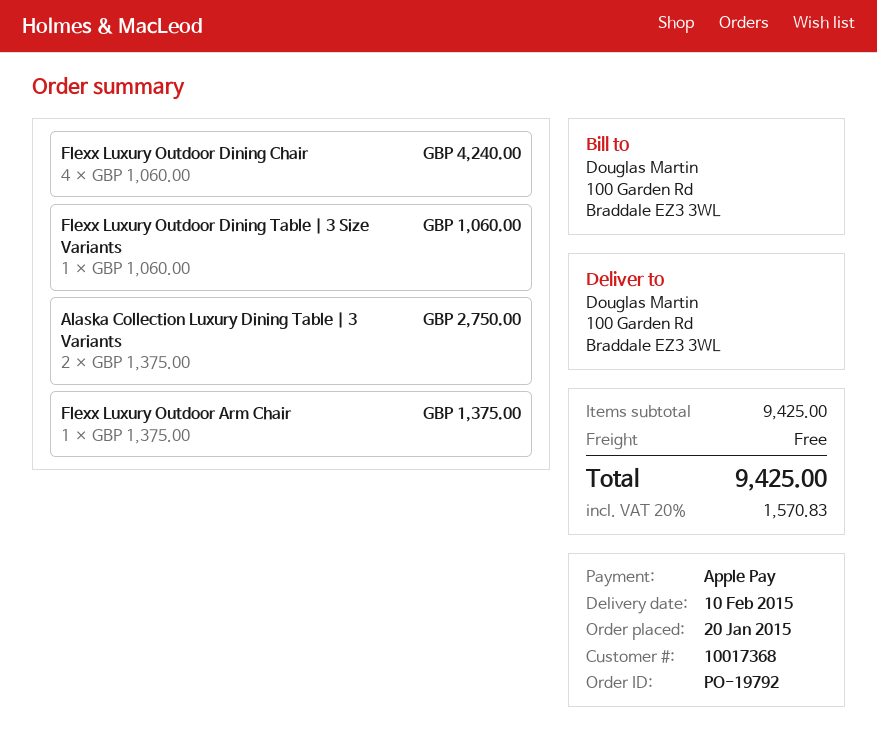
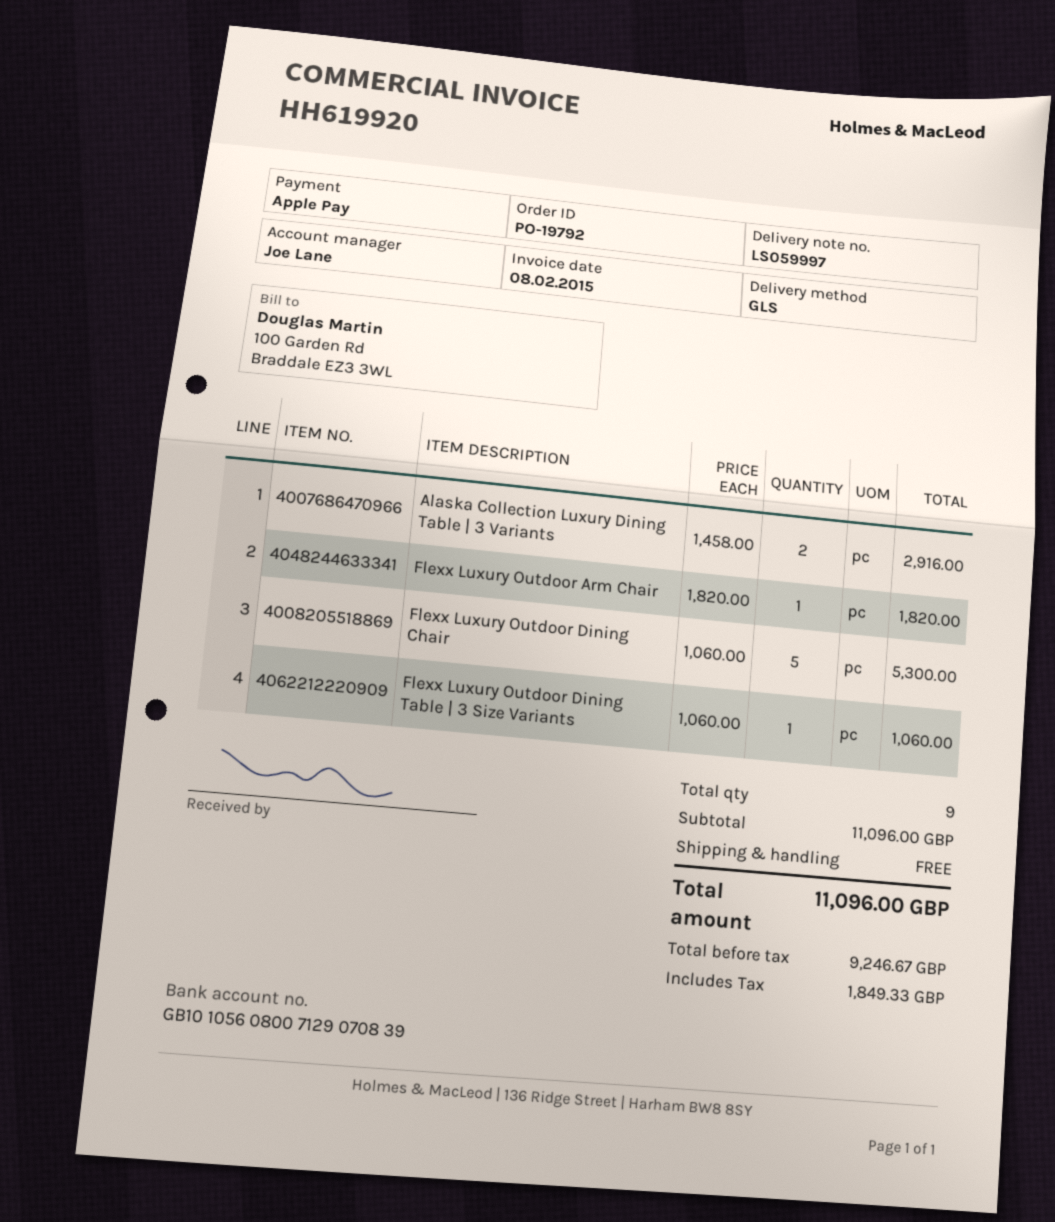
Flexx Luxury Outdoor Dining Chair: 4 x 1060.00 = 4240.00 -> 5 x 1060.00 = 5300.00
Alaska Collection Luxury Dining Table | 3 Variants: 2 x 1375.00 = 2750.00 -> 2 x 1458.00 = 2916.00
Flexx Luxury Outdoor Arm Chair: 1 x 1375.00 = 1375.00 -> 1 x 1820.00 = 1820.00
subtotal: 9425.00 -> 11096.00
tax: 1570.83 -> 1849.33
total: 9425.00 -> 11096.00

